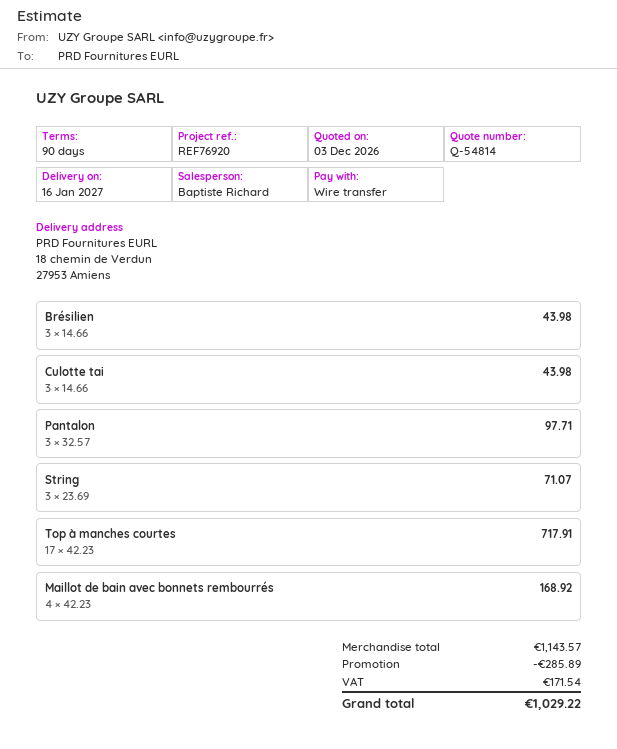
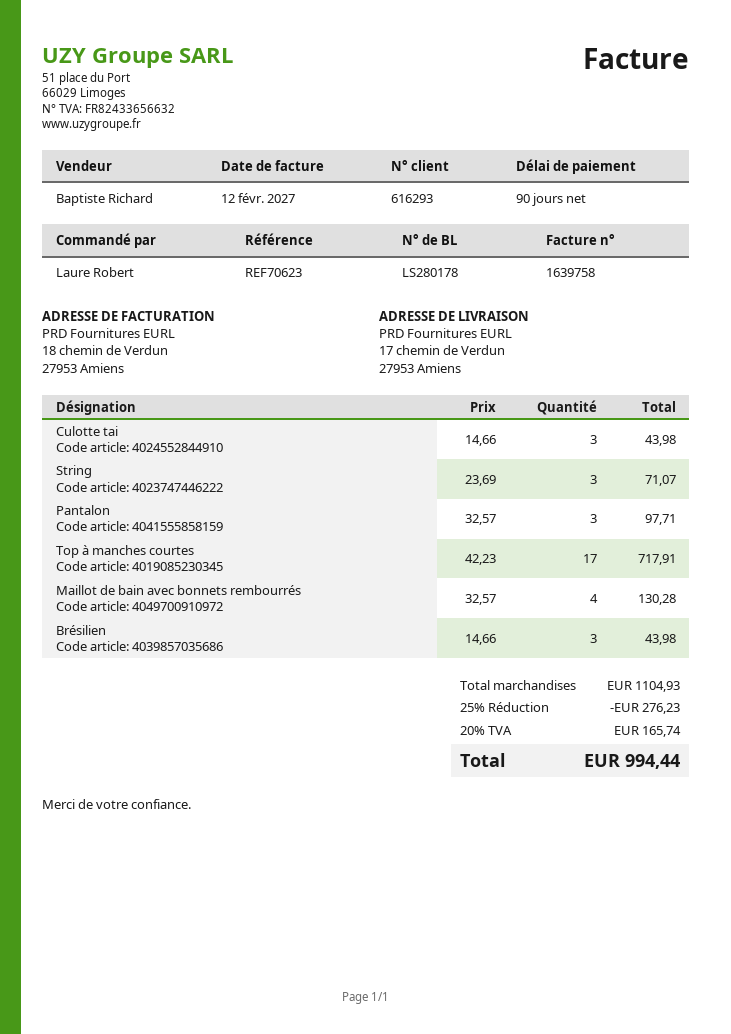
reference: REF76920 -> REF70623
ship to: 18 chemin de Verdun, 27953 Amiens -> 17 chemin de Verdun, 27953 Amiens
Maillot de bain avec bonnets rembourrés: 4 x 42.23 = 168.92 -> 4 x 32.57 = 130.28
subtotal: 1143.57 -> 1104.93
discount: 285.89 -> 276.23
tax: 171.54 -> 165.74
total: 1029.22 -> 994.44

